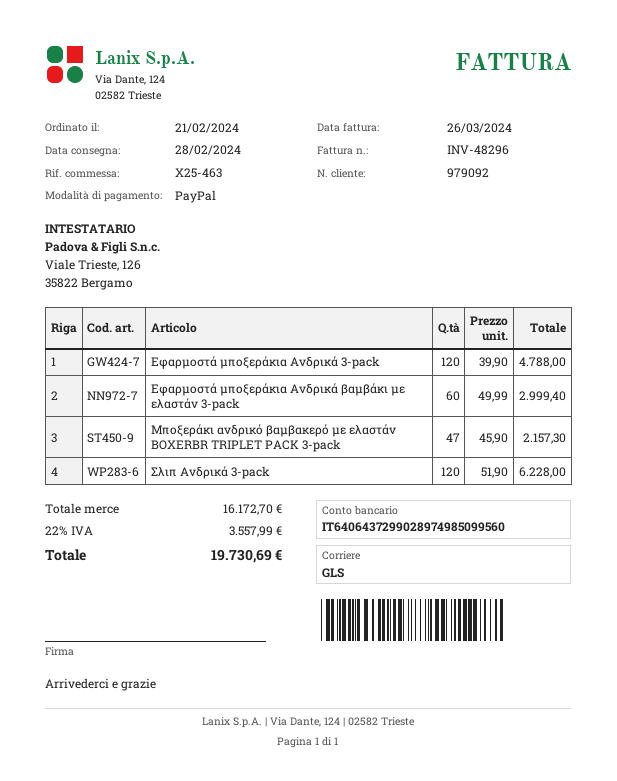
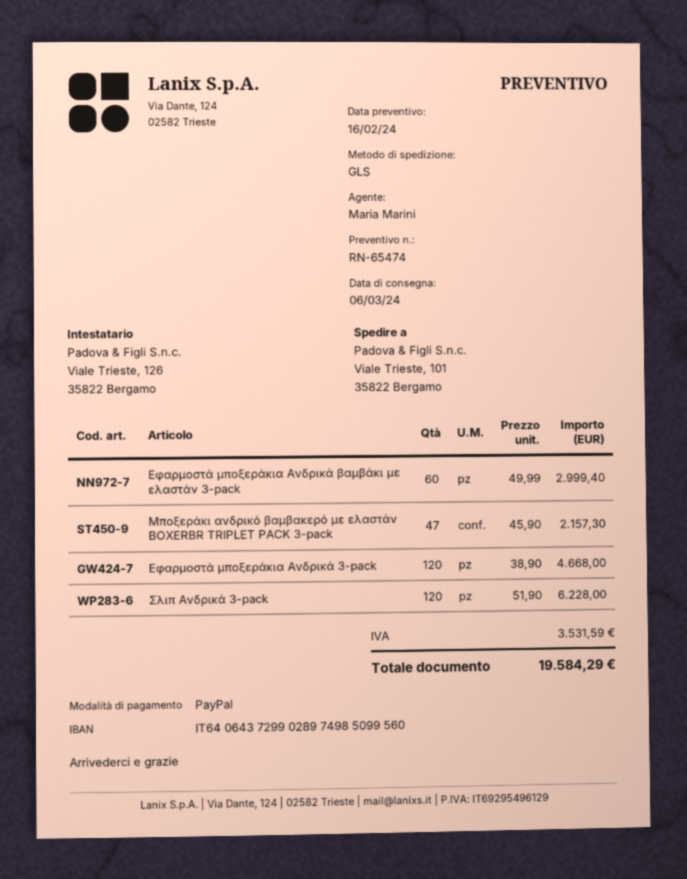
delivery date: 2024-02-28 -> 2024-03-06
Εφαρμοστά μποξεράκια Ανδρικά 3-pack: 120 x 39.90 = 4788.00 -> 120 x 38.90 = 4668.00
tax: 3557.99 -> 3531.59
total: 19730.69 -> 19584.29

